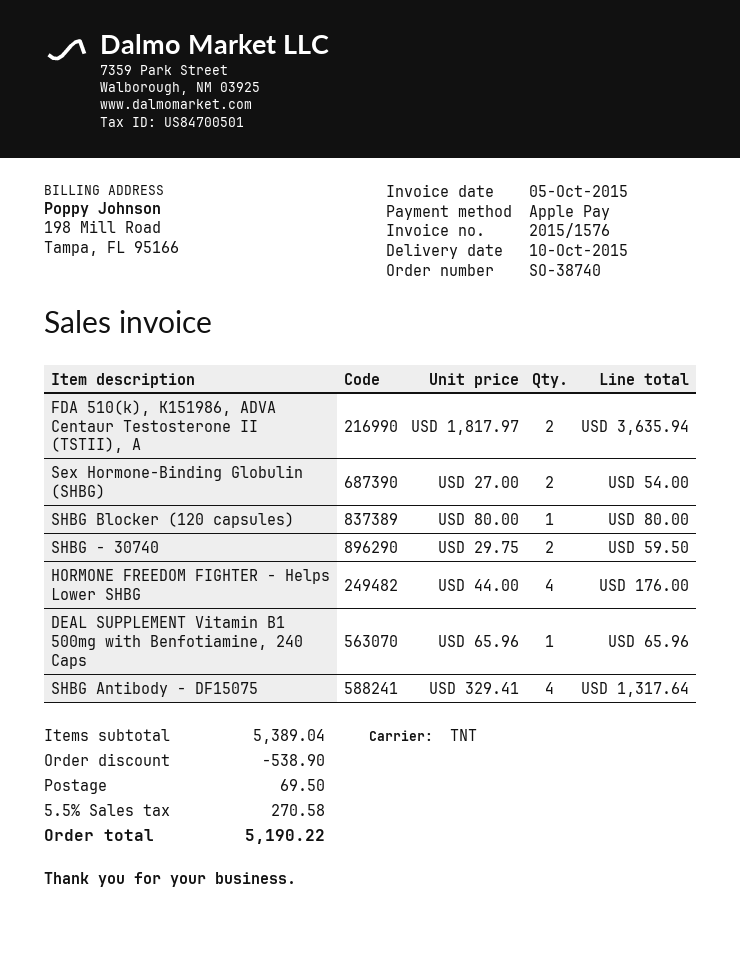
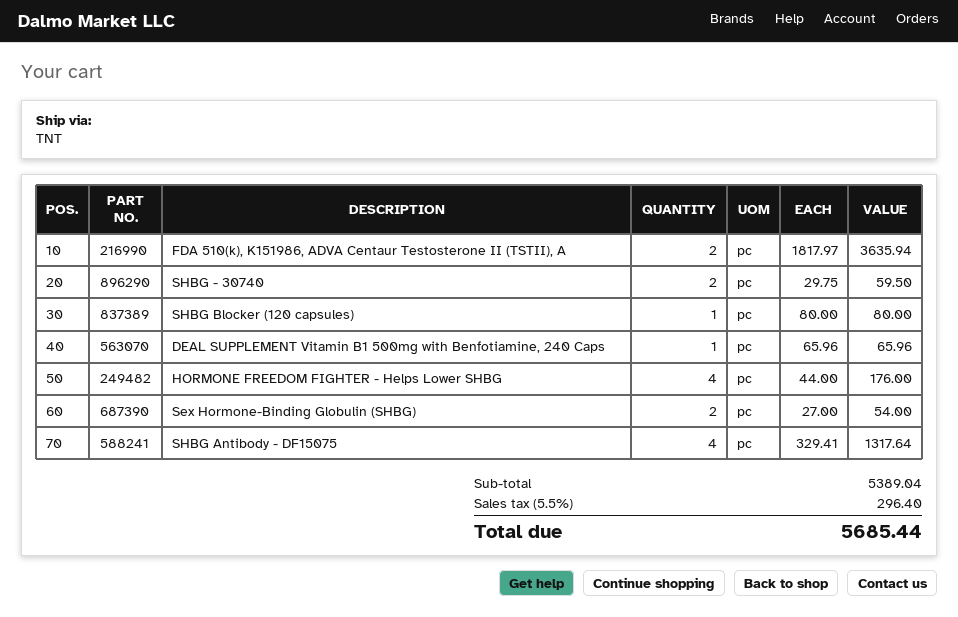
discount: 538.90 -> none
shipping: 69.50 -> none
tax: 5.5% = 270.58 -> 5.5% = 296.40
total: 5190.22 -> 5685.44

